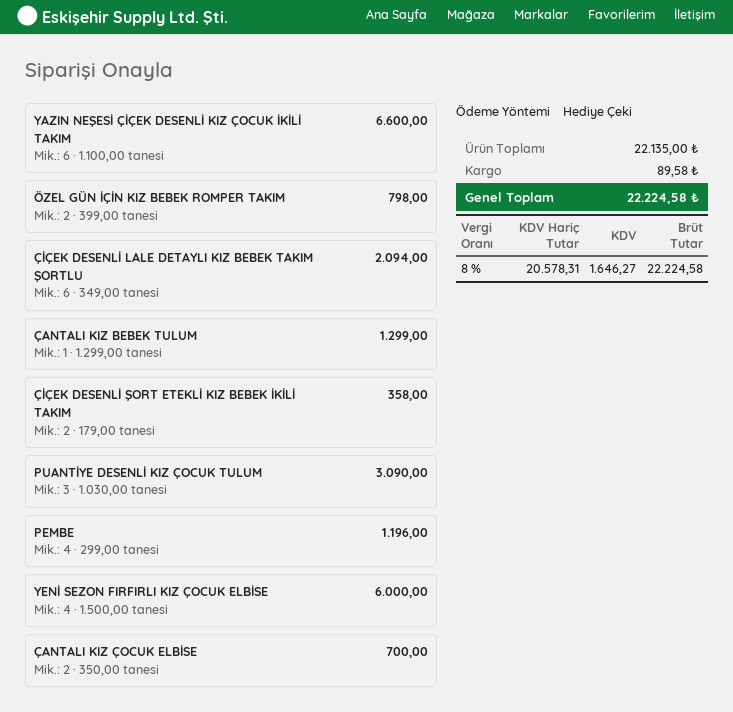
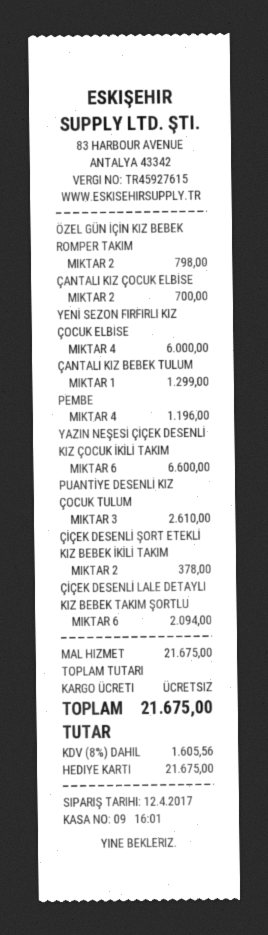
ÇİÇEK DESENLİ ŞORT ETEKLİ KIZ BEBEK İKİLİ TAKIM: 2 for 358.00 -> 2 for 378.00
PUANTİYE DESENLİ KIZ ÇOCUK TULUM: 3 for 3090.00 -> 3 for 2610.00
subtotal: 22135.00 -> 21675.00
shipping: 89.58 -> 0.00
tax: 8% = 1646.27 -> 8% = 1605.56
total: 22224.58 -> 21675.00

